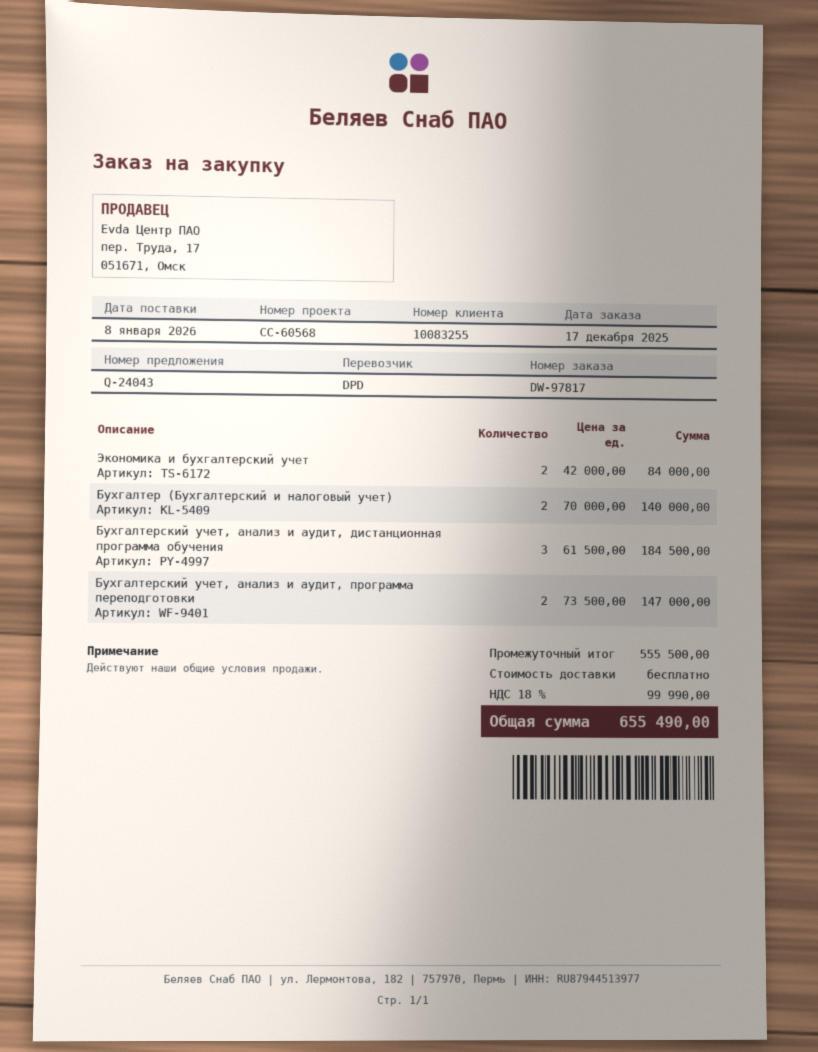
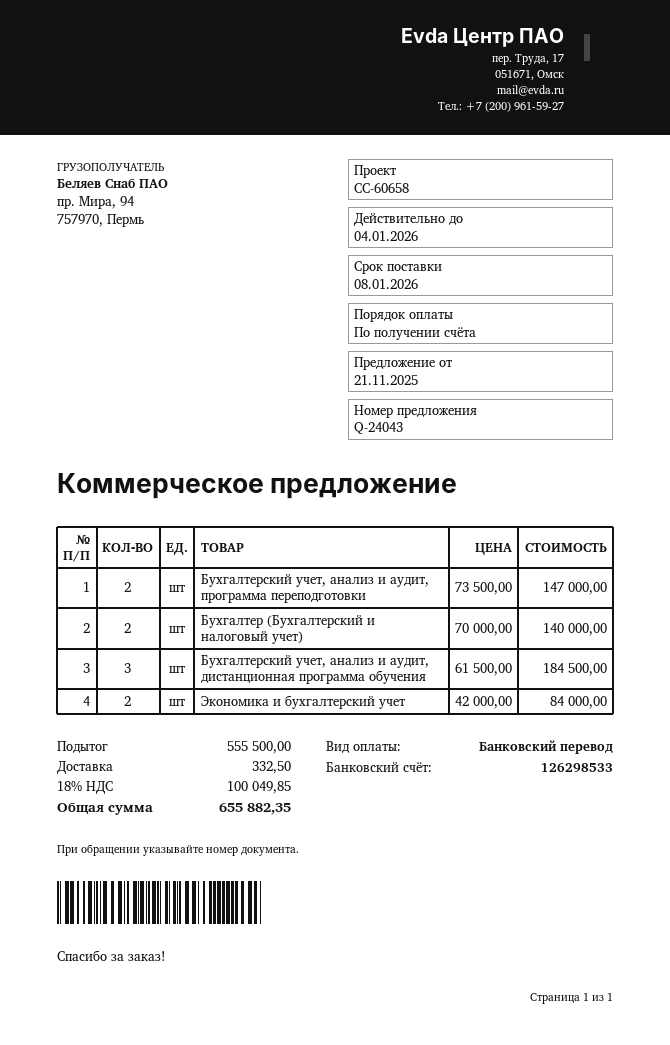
reference: CC-60568 -> CC-60658
shipping: 0.00 -> 332.50
tax: 18% = 99990.00 -> 18% = 100049.85
total: 655490.00 -> 655882.35

